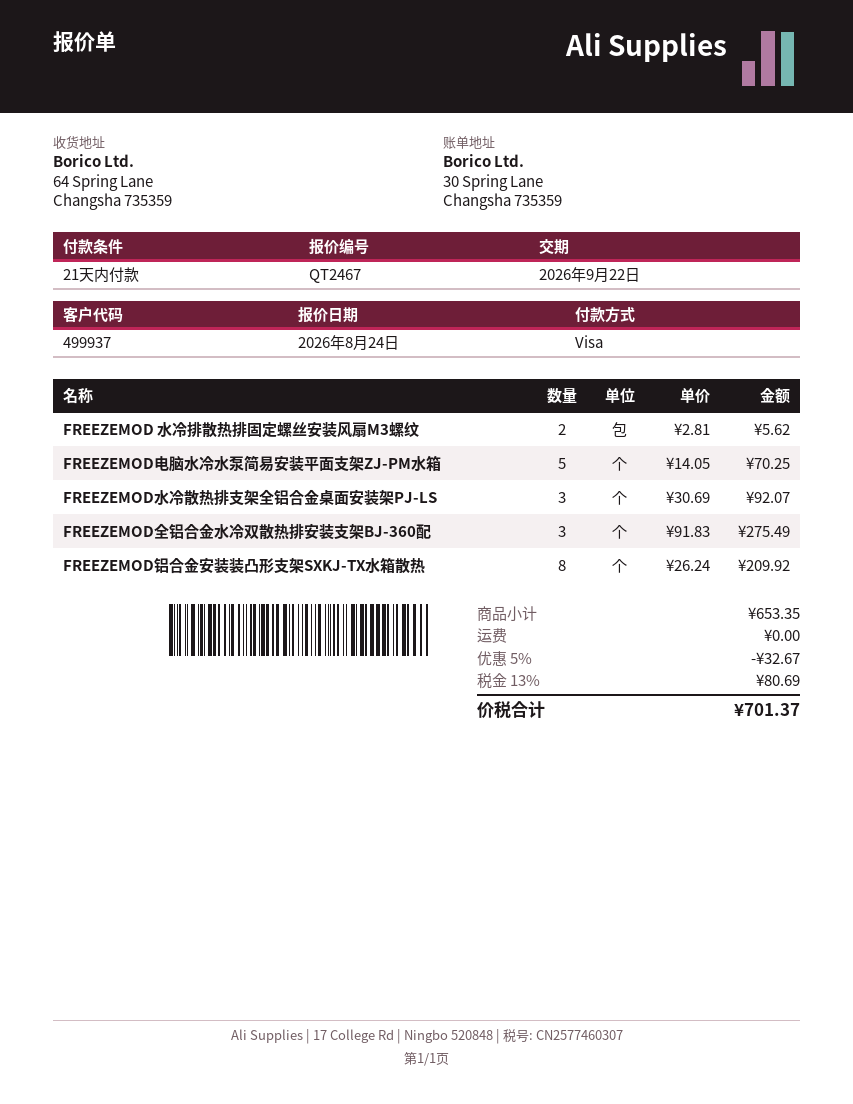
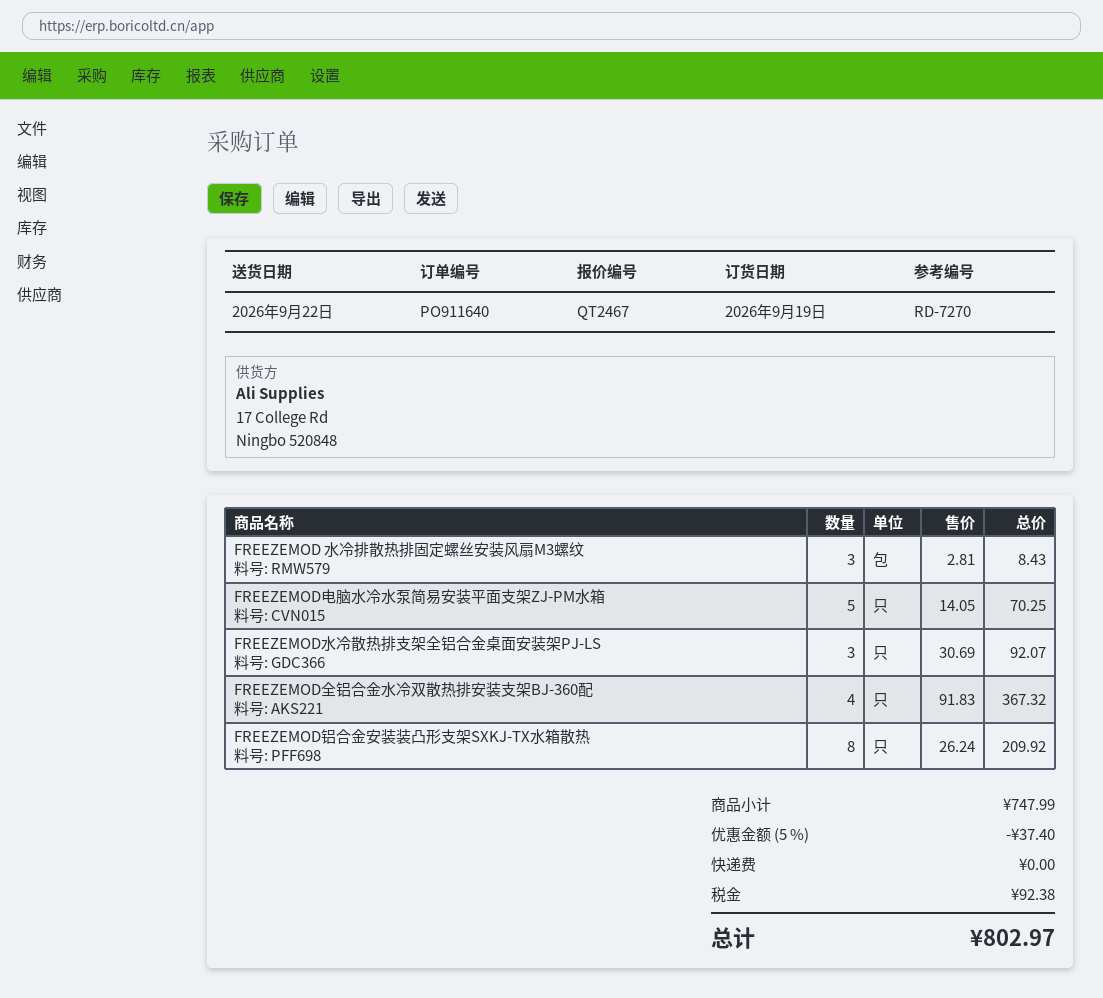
FREEZEMOD 水冷排散热排固定螺丝安装风扇M3螺纹: 2 x 2.81 = 5.62 -> 3 x 2.81 = 8.43
FREEZEMOD全铝合金水冷双散热排安装支架BJ-360配: 3 x 91.83 = 275.49 -> 4 x 91.83 = 367.32
subtotal: 653.35 -> 747.99
discount: 5% = 32.67 -> 5% = 37.40
tax: 80.69 -> 92.38
total: 701.37 -> 802.97

